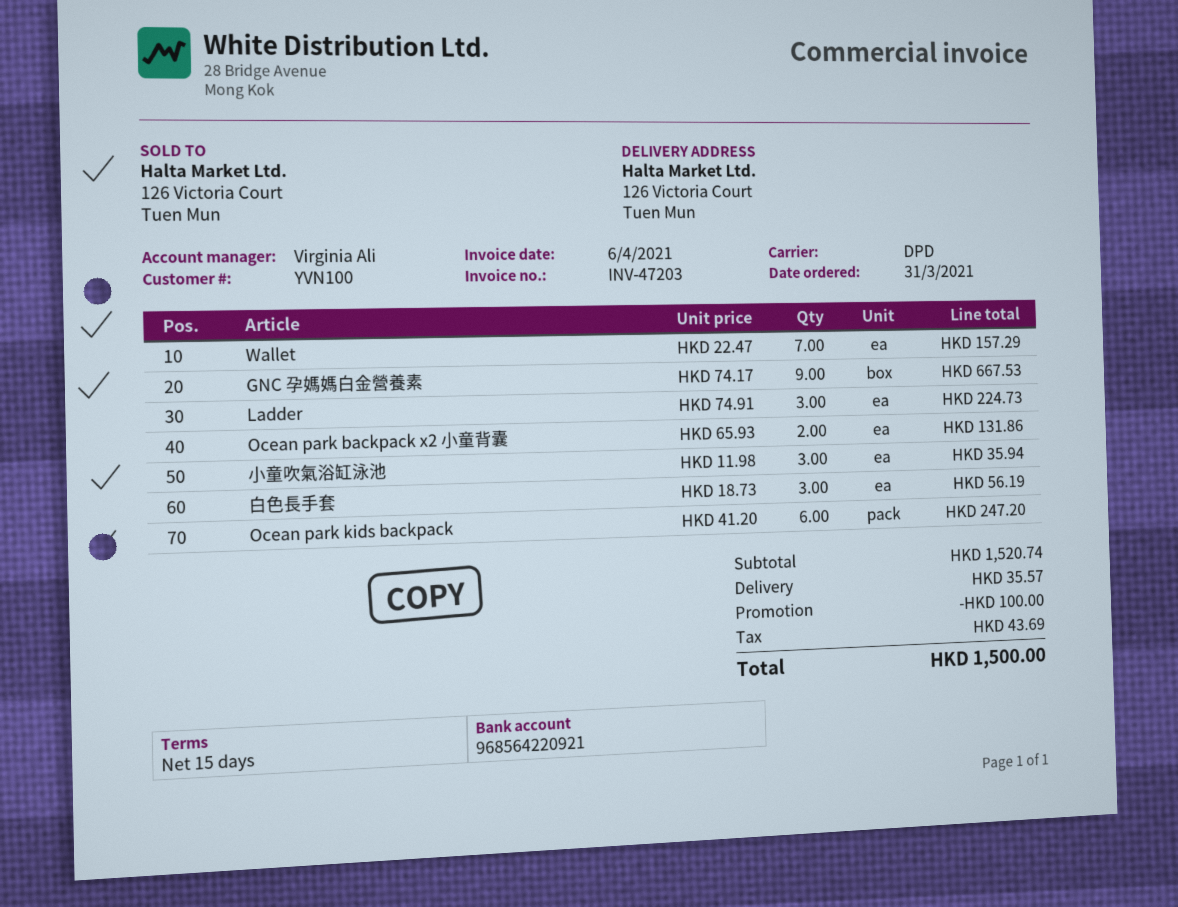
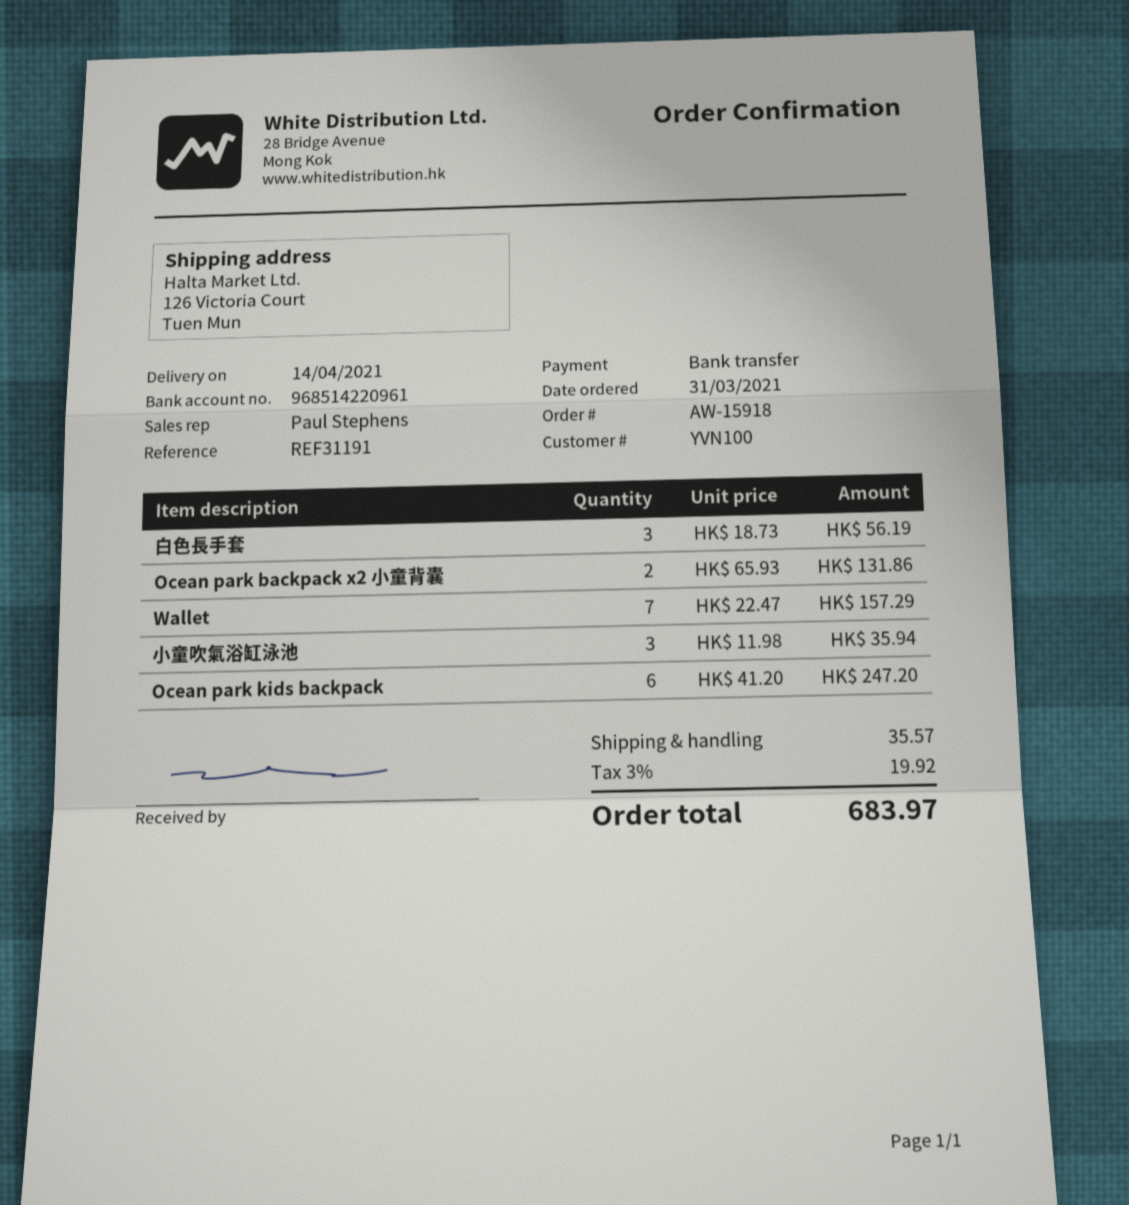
sales rep: Virginia Ali -> Paul Stephens
bank account: 968564220921 -> 968514220961
GNC 孕媽媽白金營養素: 9 x 74.17 = 667.53 -> none
Ladder: 3 x 74.91 = 224.73 -> none
discount: 100.00 -> none
tax: 43.69 -> 19.92
total: 1500.00 -> 683.97

